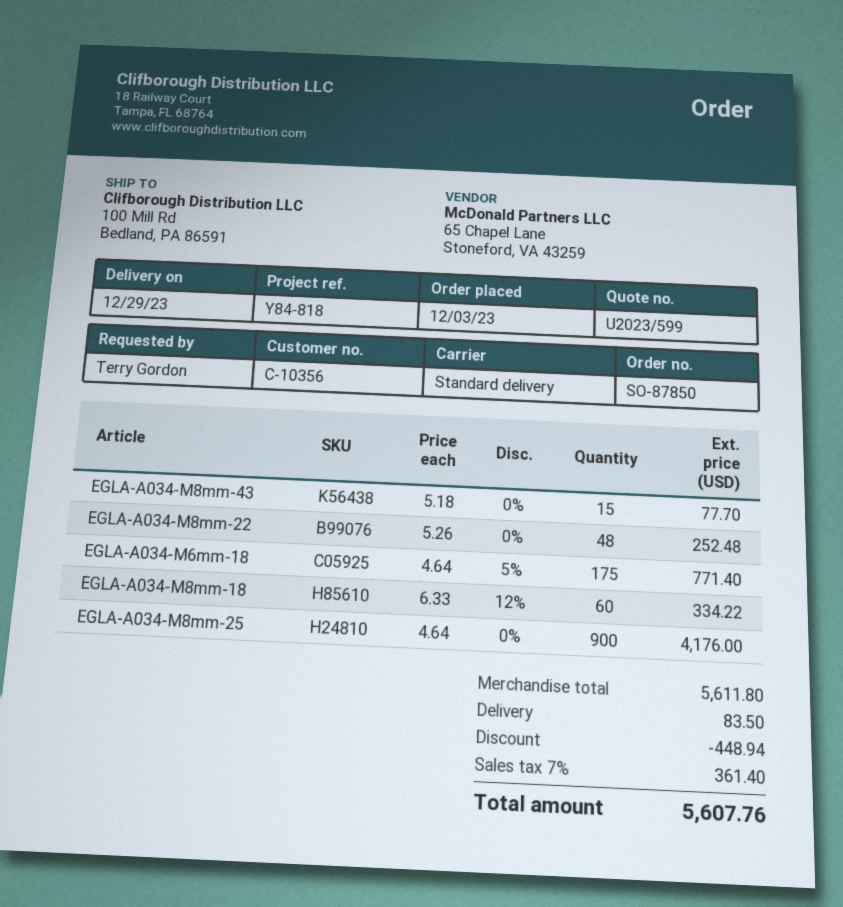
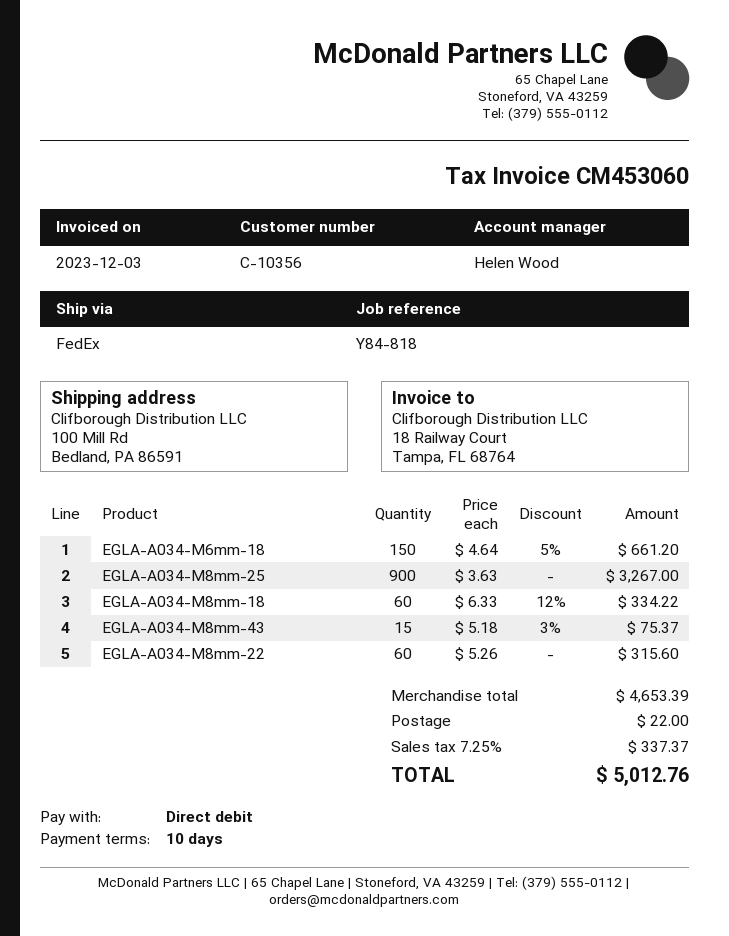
shipping method: standard -> FedEx
EGLA-A034-M8mm-43: 15 x 5.18 = 77.70 -> 15 x 5.18 - 3% = 75.37
EGLA-A034-M8mm-22: 48 x 5.26 = 252.48 -> 60 x 5.26 = 315.60
EGLA-A034-M6mm-18: 175 x 4.64 - 5% = 771.40 -> 150 x 4.64 - 5% = 661.20
EGLA-A034-M8mm-25: 900 x 4.64 = 4176.00 -> 900 x 3.63 = 3267.00
subtotal: 5611.80 -> 4653.39
discount: 448.94 -> none
shipping: 83.50 -> 22.00
tax: 7% = 361.40 -> 7.25% = 337.37
total: 5607.76 -> 5012.76

